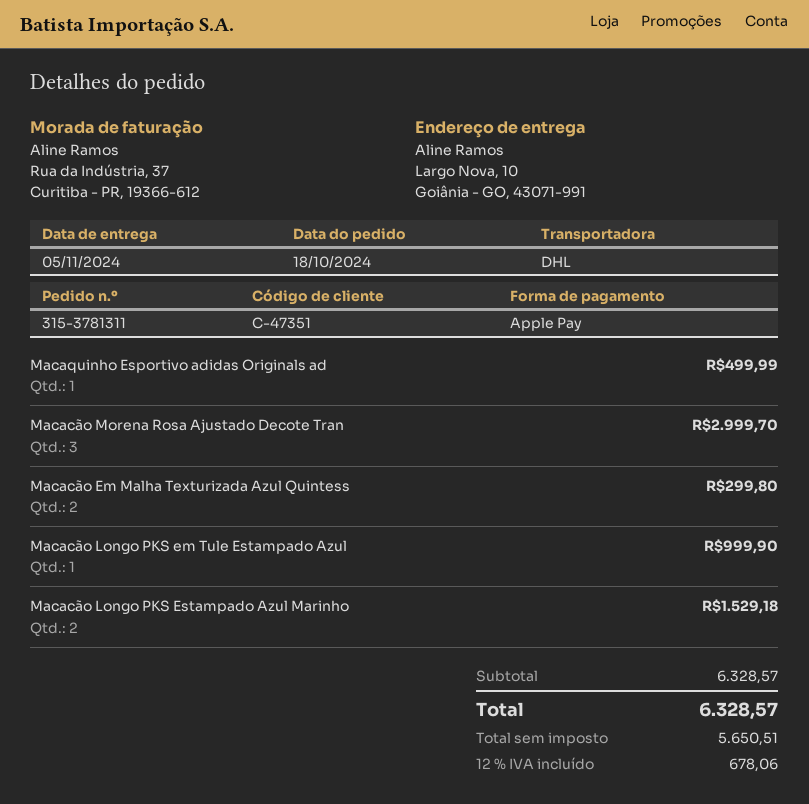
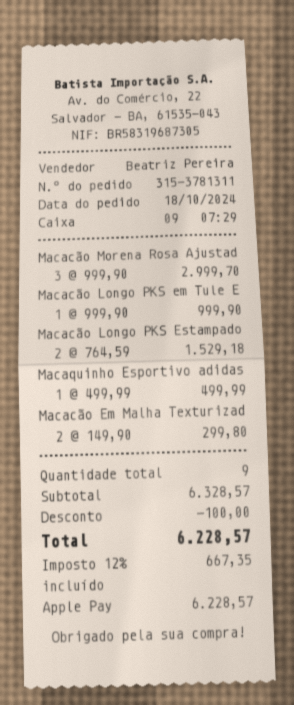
discount: none -> 100.00
tax: 12% = 678.06 -> 12% = 667.35
total: 6328.57 -> 6228.57

